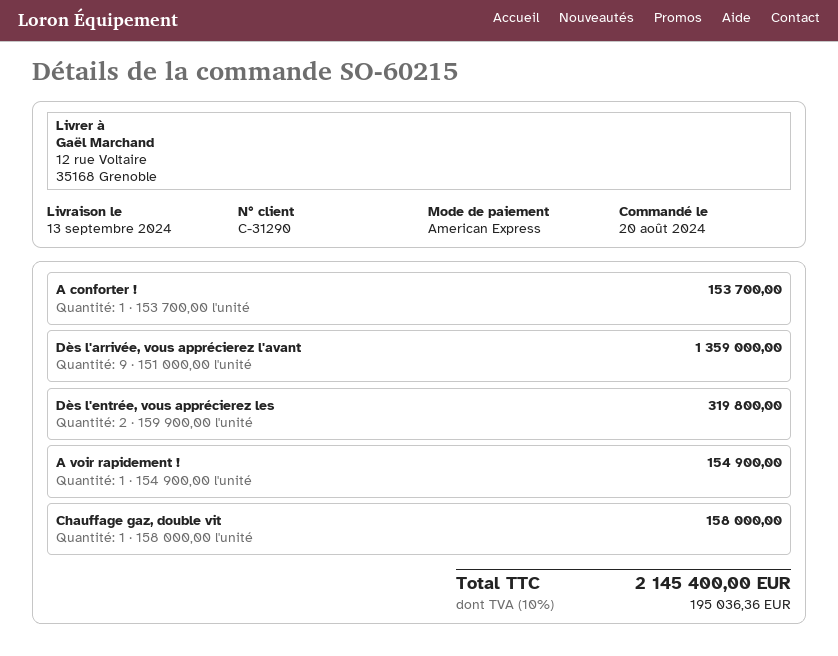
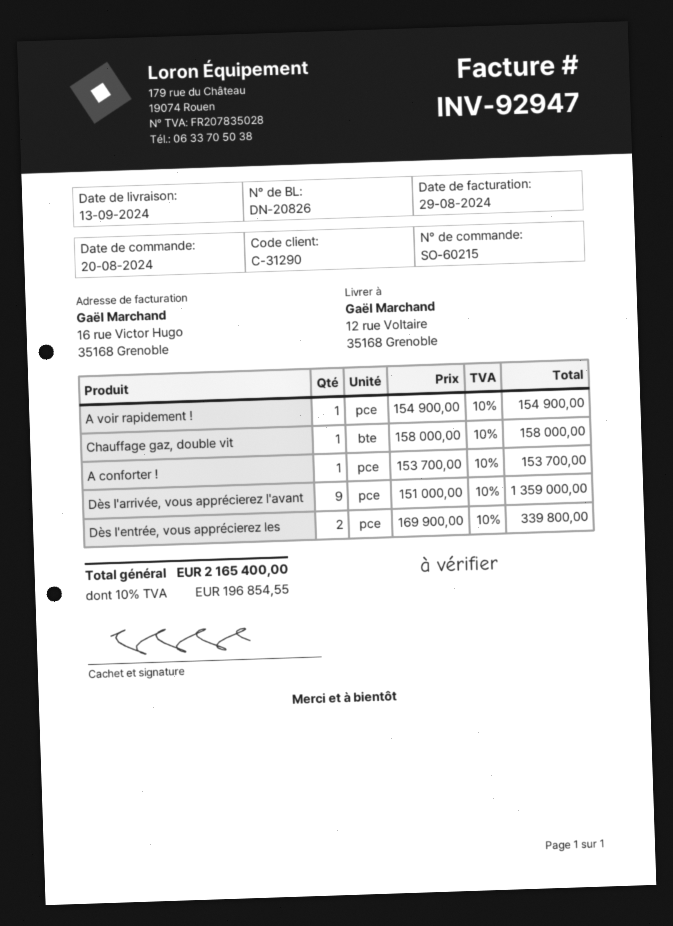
Dès l'entrée, vous apprécierez les: 2 x 159900.00 = 319800.00 -> 2 x 169900.00 = 339800.00
tax: 10% = 195036.36 -> 10% = 196854.55
total: 2145400.00 -> 2165400.00

